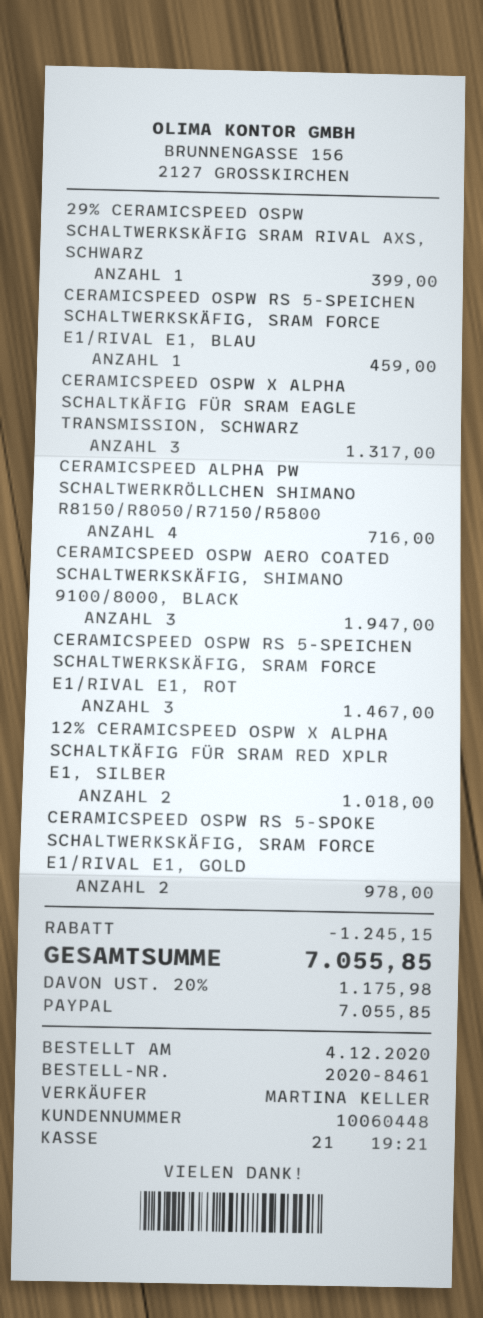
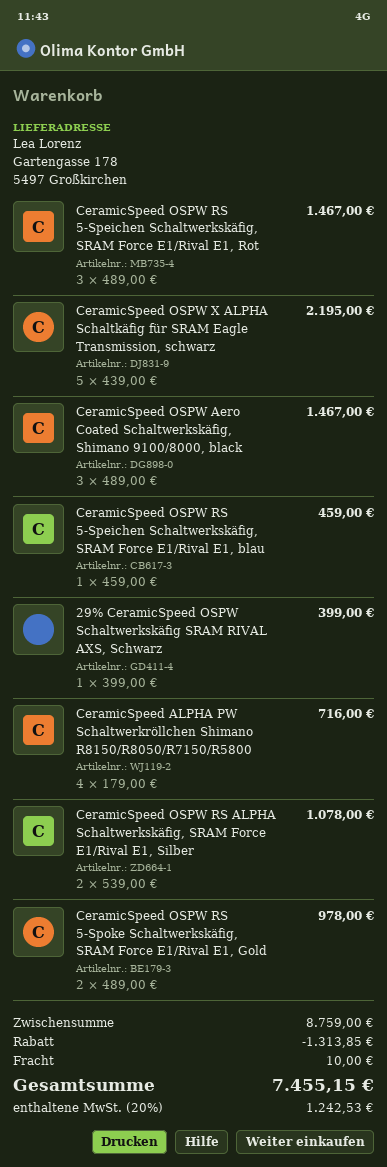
CERAMICSPEED OSPW X ALPHA SCHALTKÄFIG FÜR SRAM EAGLE TRANSMISSION, SCHWARZ: 3 for 1317.00 -> 5 for 2195.00
CERAMICSPEED OSPW AERO COATED SCHALTWERKSKÄFIG, SHIMANO 9100/8000, BLACK: 3 for 1947.00 -> 3 for 1467.00
12% CERAMICSPEED OSPW X ALPHA SCHALTKÄFIG FÜR SRAM RED XPLR E1, SILBER: 2 for 1018.00 -> none
CeramicSpeed OSPW RS ALPHA Schaltwerkskäfig, SRAM Force E1/Rival E1, Silber: none -> 2 for 1078.00
discount: 1245.15 -> 1313.85
shipping: none -> 10.00
tax: 20% = 1175.98 -> 20% = 1242.53
total: 7055.85 -> 7455.15

